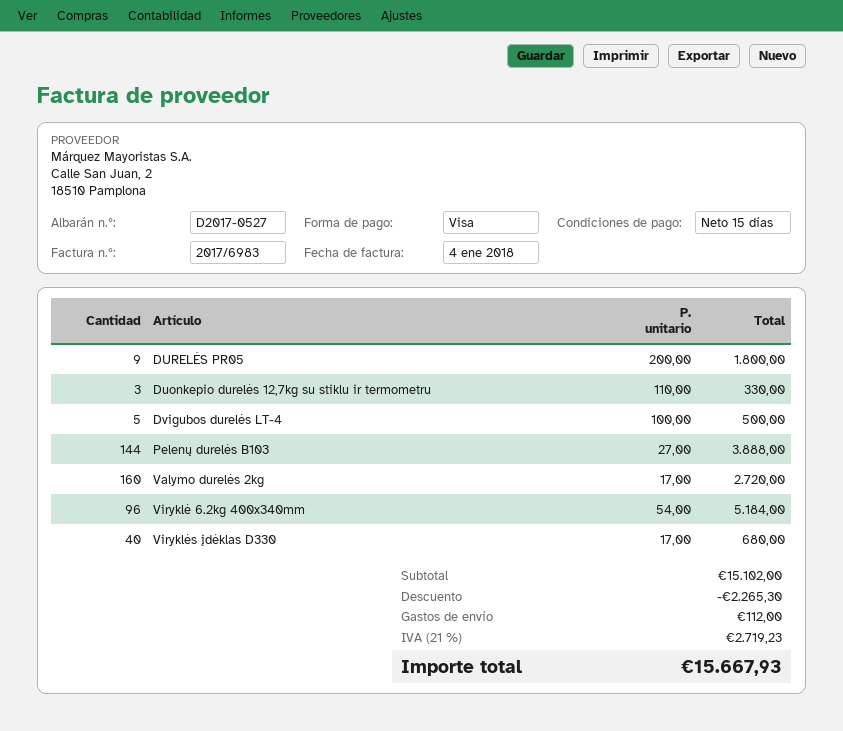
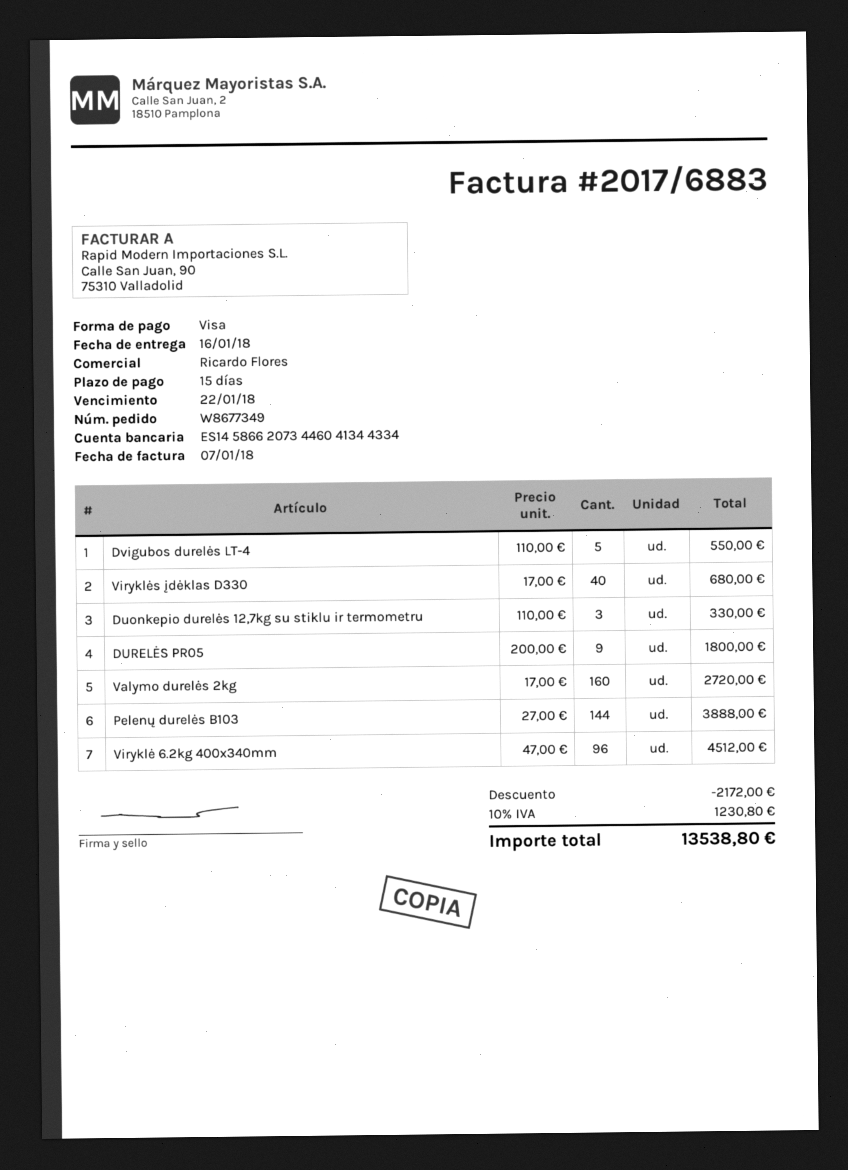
invoice number: 2017/6983 -> 2017/6883
invoice date: 2018-01-04 -> 2018-01-07
Dvigubos durelės LT-4: 5 x 100.00 = 500.00 -> 5 x 110.00 = 550.00
Viryklė 6.2kg 400x340mm: 96 x 54.00 = 5184.00 -> 96 x 47.00 = 4512.00
discount: 2265.30 -> 2172.00
shipping: 112.00 -> none
tax: 21% = 2719.23 -> 10% = 1230.80
total: 15667.93 -> 13538.80

